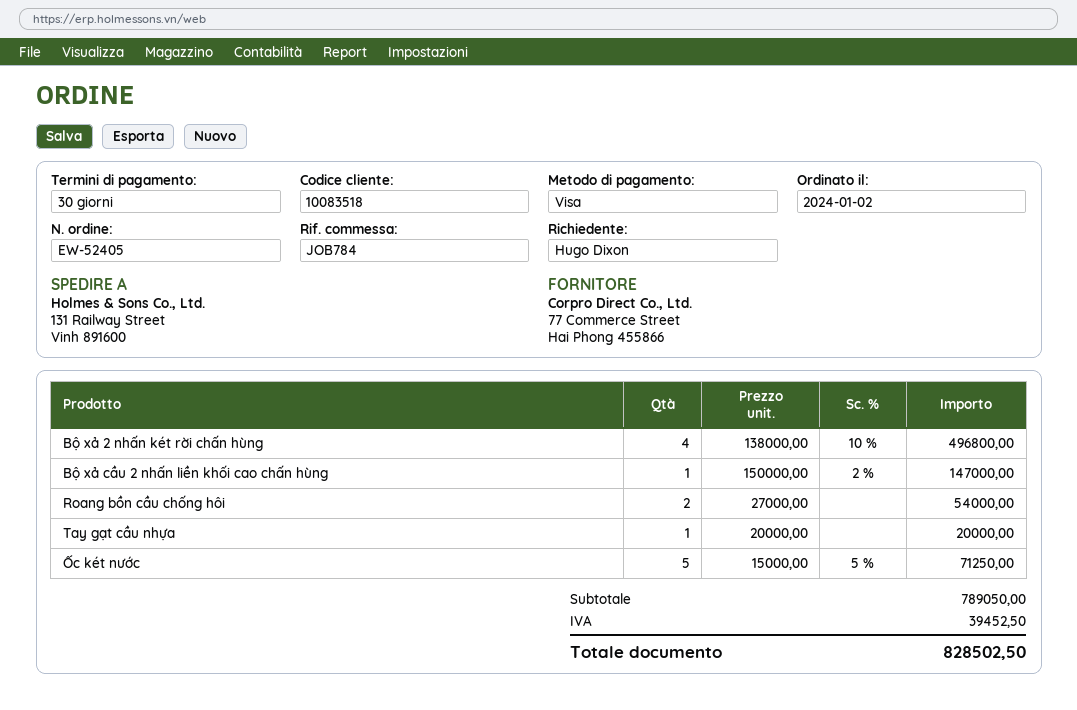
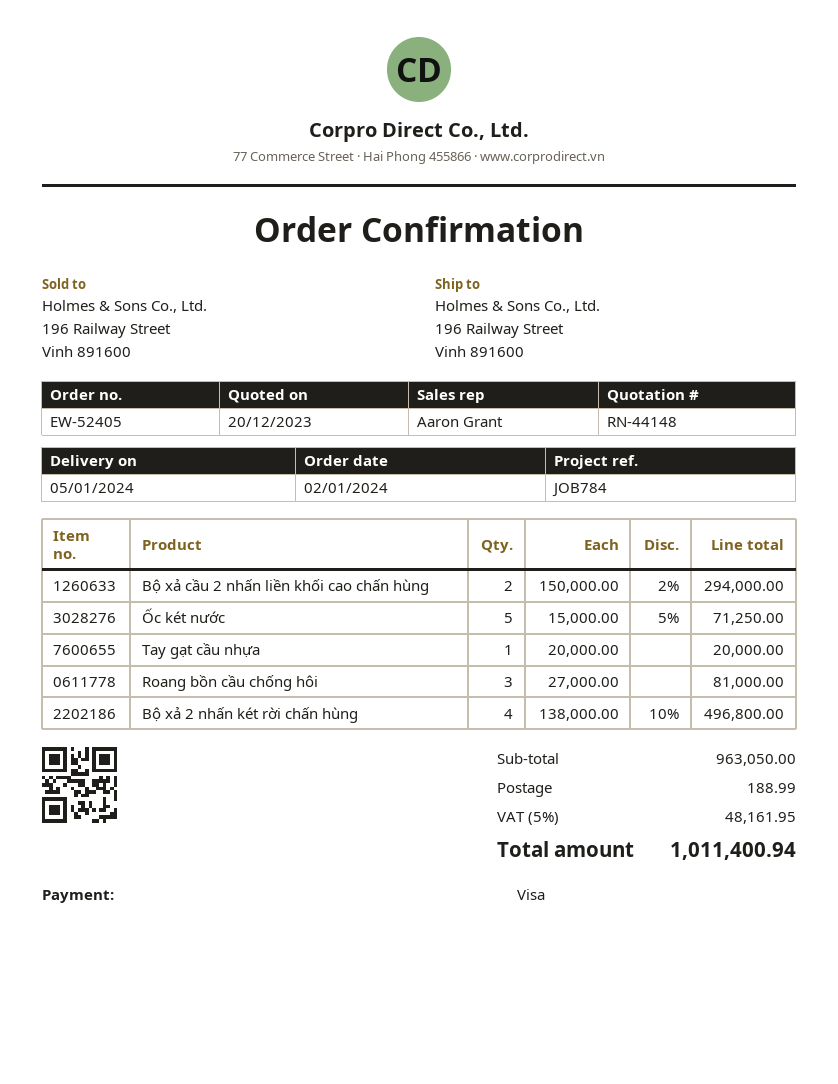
ship to: 131 Railway Street, Vinh 891600 -> 196 Railway Street, Vinh 891600
Bộ xả cầu 2 nhấn liền khối cao chấn hùng: 1 x 150000.00 - 2% = 147000.00 -> 2 x 150000.00 - 2% = 294000.00
Roang bồn cầu chống hôi: 2 x 27000.00 = 54000.00 -> 3 x 27000.00 = 81000.00
subtotal: 789050.00 -> 963050.00
shipping: none -> 188.99
tax: 39452.50 -> 48161.95
total: 828502.50 -> 1011400.94

